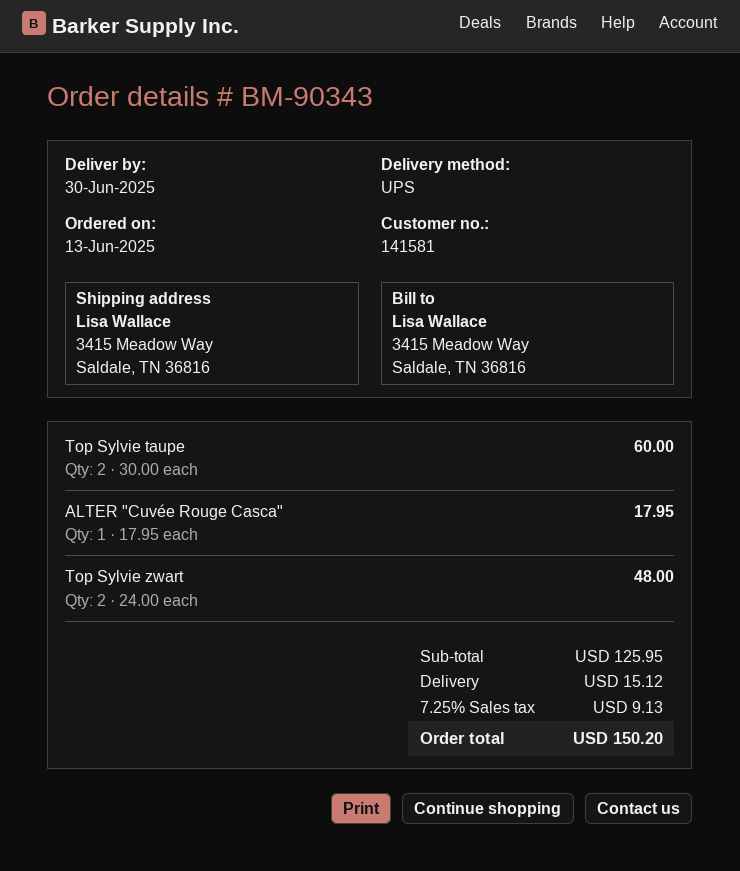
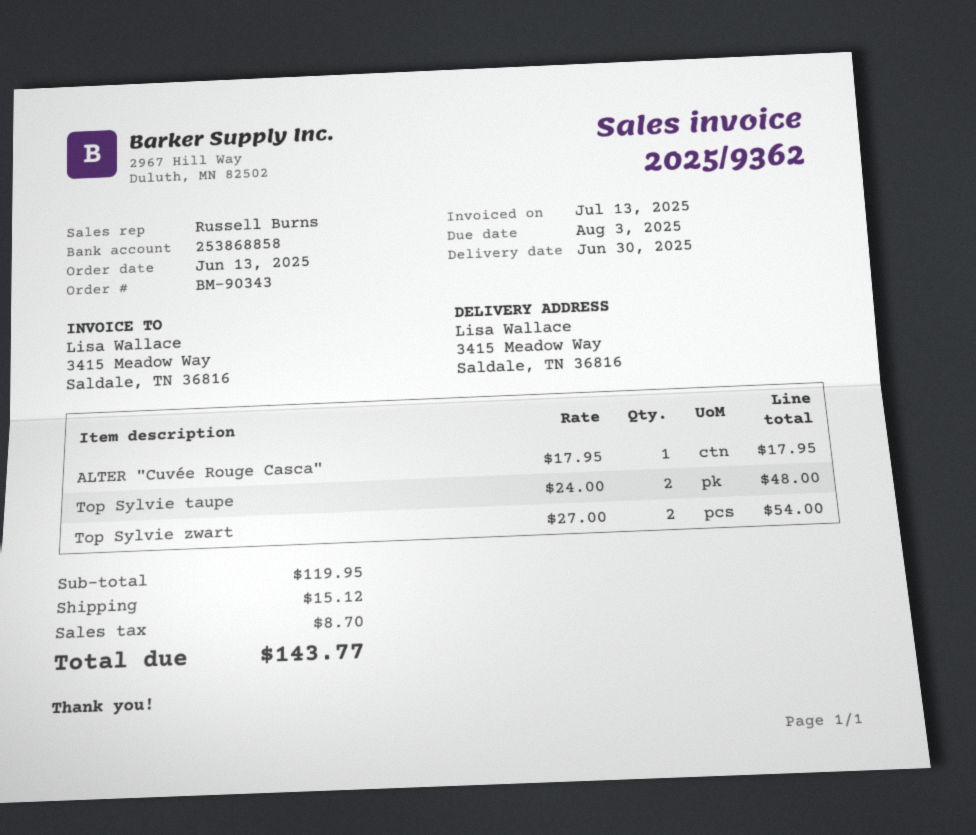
Top Sylvie taupe: 2 x 30.00 = 60.00 -> 2 x 24.00 = 48.00
Top Sylvie zwart: 2 x 24.00 = 48.00 -> 2 x 27.00 = 54.00
subtotal: 125.95 -> 119.95
tax: 9.13 -> 8.70
total: 150.20 -> 143.77

